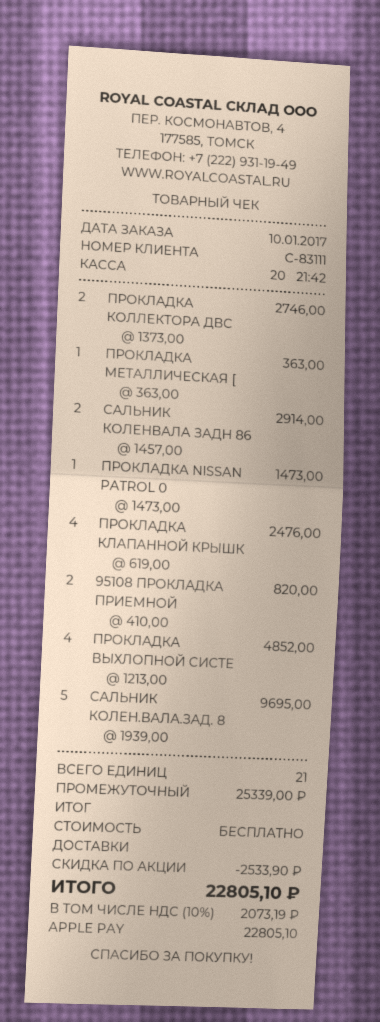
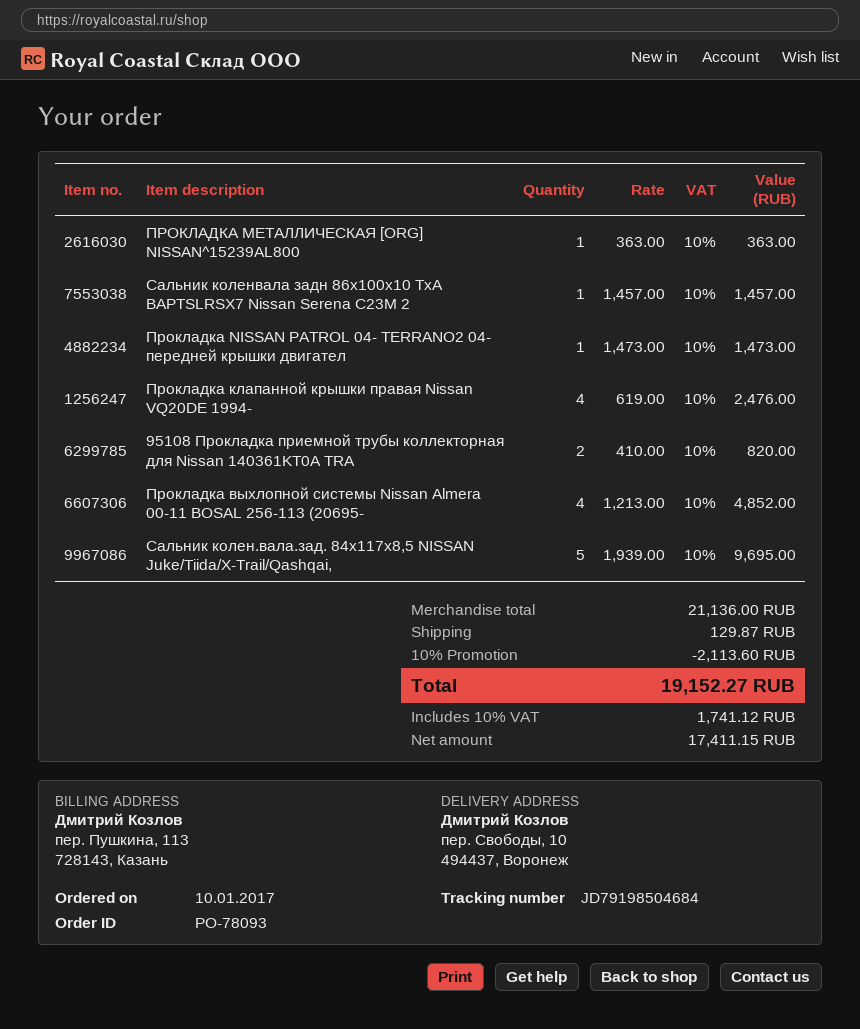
ПРОКЛАДКА КОЛЛЕКТОРА ДВС: 2 x 1373.00 = 2746.00 -> none
САЛЬНИК КОЛЕНВАЛА ЗАДН 86: 2 x 1457.00 = 2914.00 -> 1 x 1457.00 = 1457.00
subtotal: 25339.00 -> 21136.00
discount: 2533.90 -> 2113.60
shipping: 0.00 -> 129.87
tax: 10% = 2073.19 -> 10% = 1741.12
total: 22805.10 -> 19152.27

